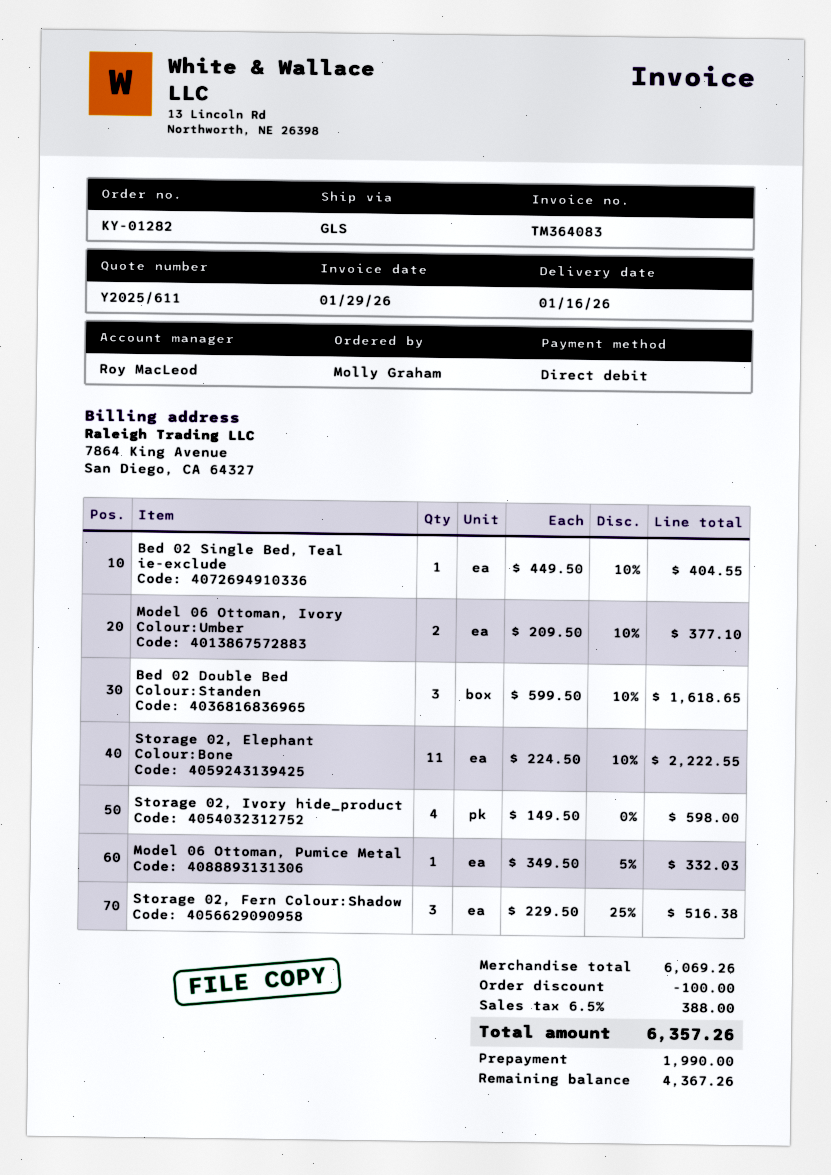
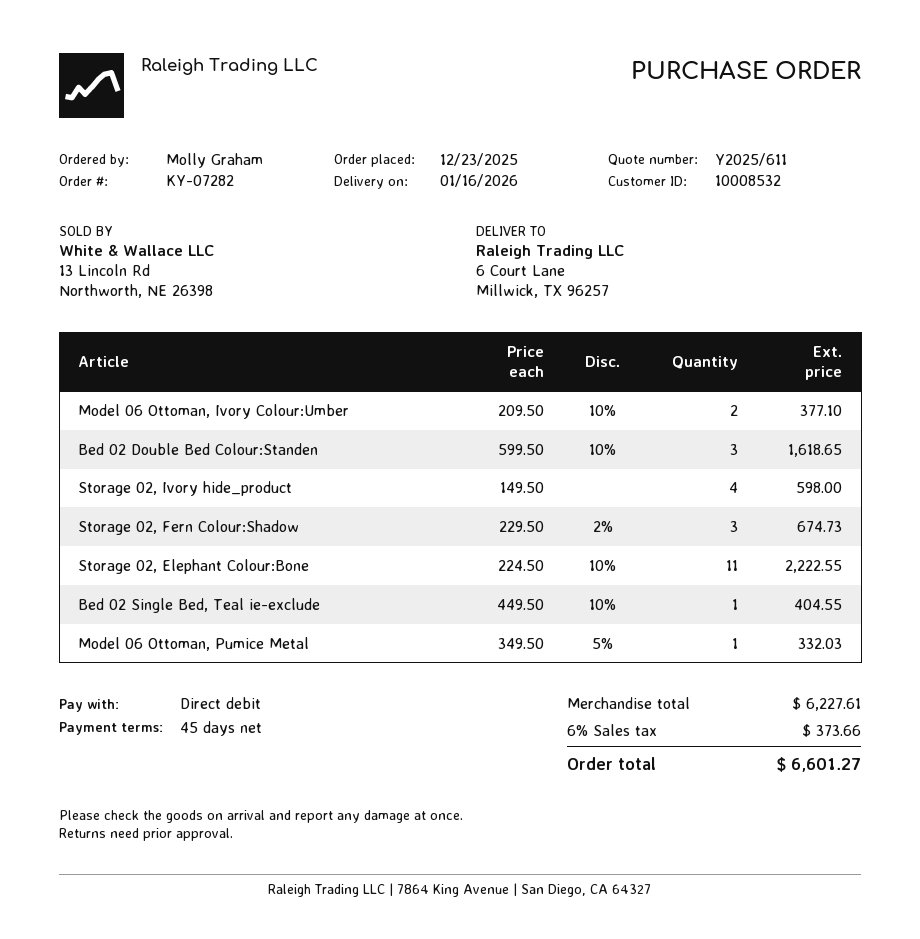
order number: KY-01282 -> KY-07282
Storage 02, Fern Colour:Shadow: 3 x 229.50 - 25% = 516.38 -> 3 x 229.50 - 2% = 674.73
subtotal: 6069.26 -> 6227.61
discount: 100.00 -> none
tax: 6.5% = 388.00 -> 6% = 373.66
total: 6357.26 -> 6601.27

